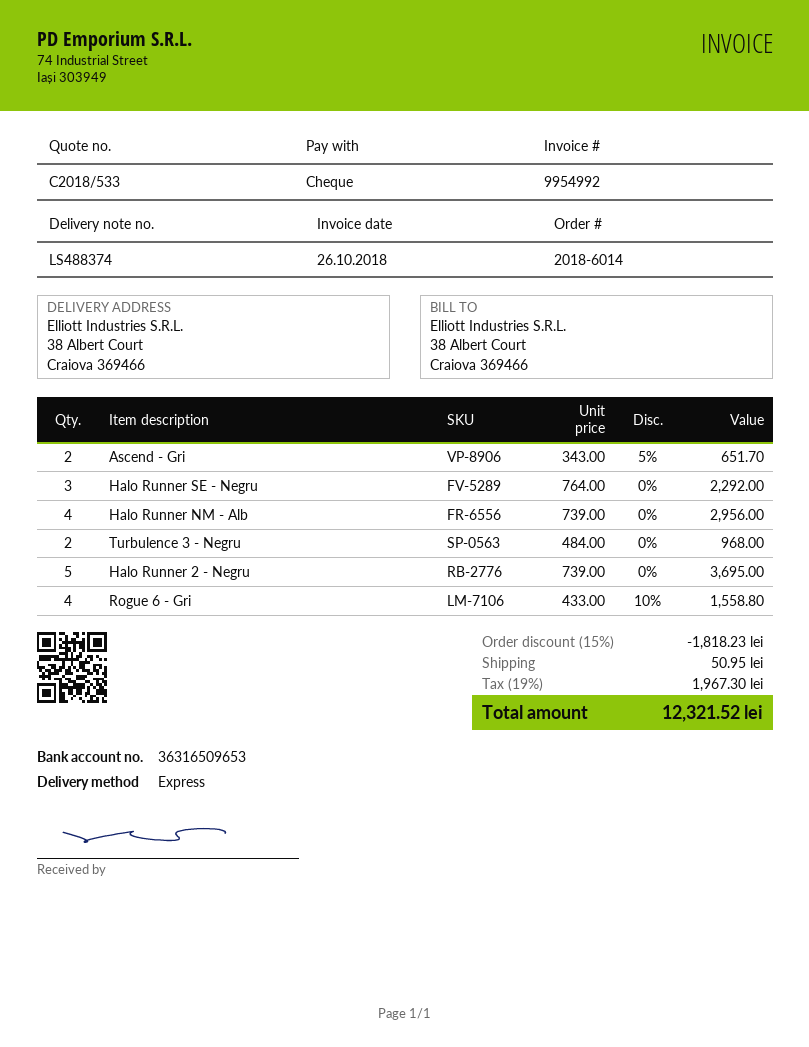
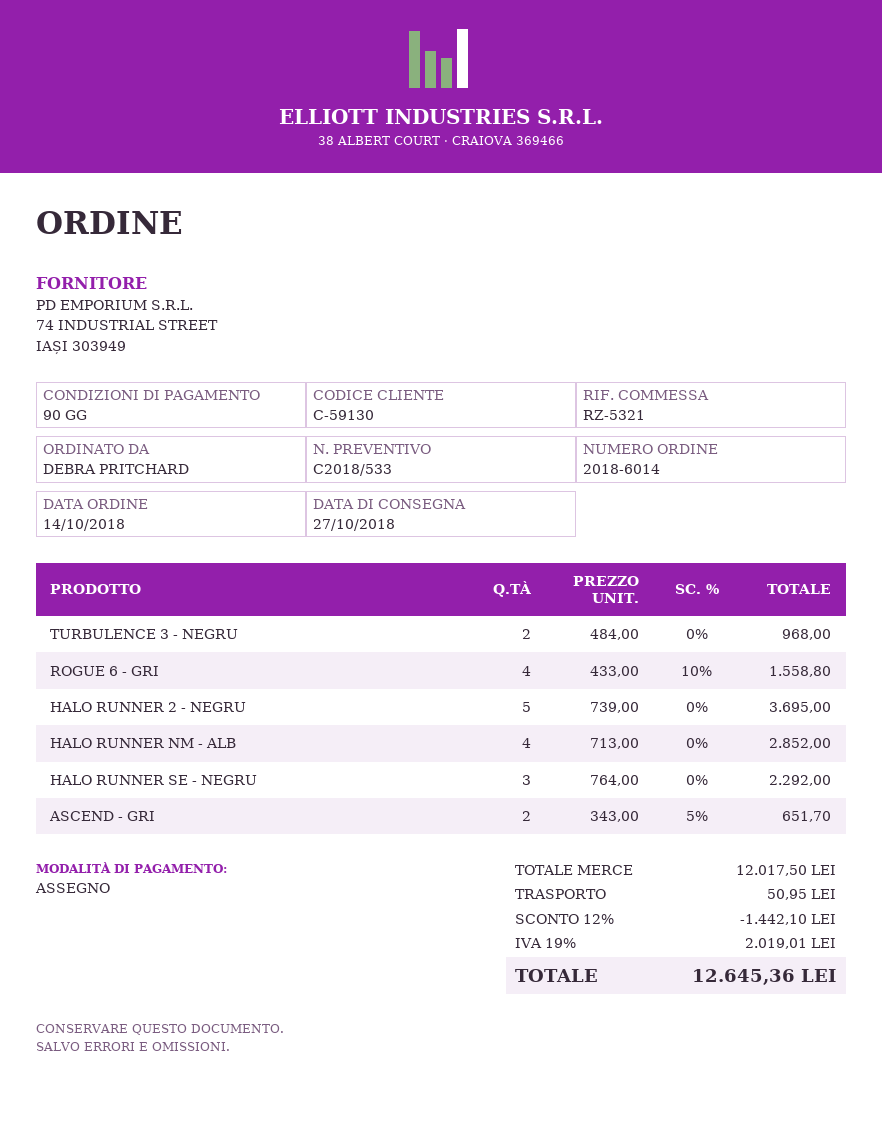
Halo Runner NM - Alb: 4 x 739.00 = 2956.00 -> 4 x 713.00 = 2852.00
discount: 15% = 1818.23 -> 12% = 1442.10
tax: 19% = 1967.30 -> 19% = 2019.01
total: 12321.52 -> 12645.36

